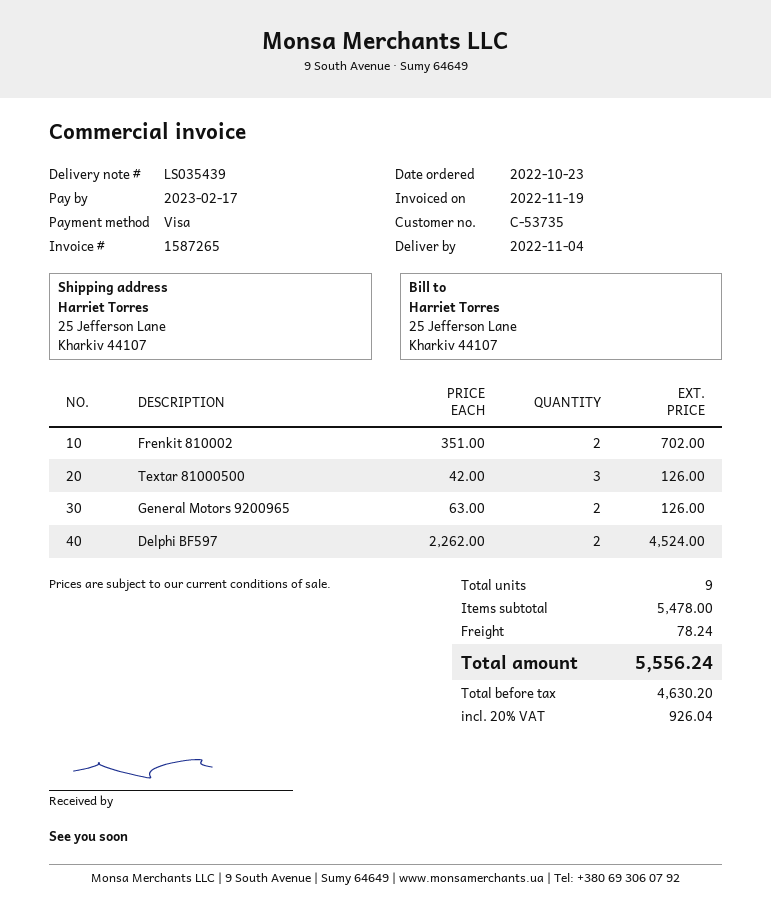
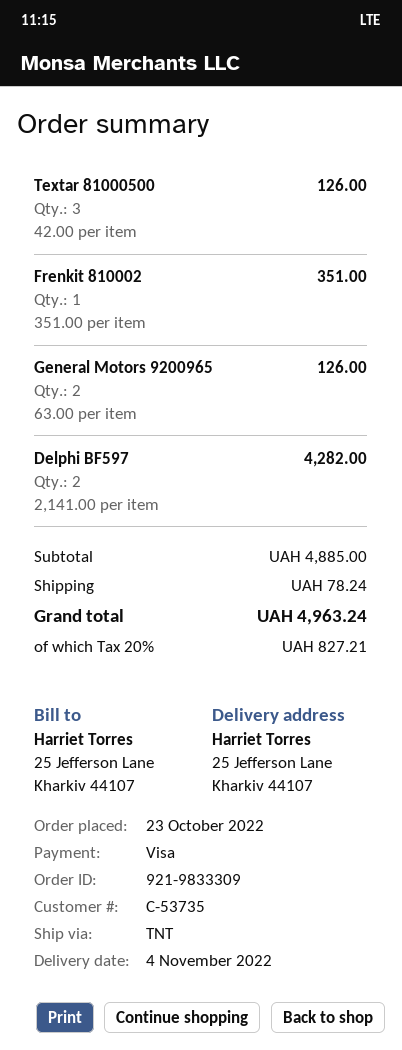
Frenkit 810002: 2 x 351.00 = 702.00 -> 1 x 351.00 = 351.00
Delphi BF597: 2 x 2262.00 = 4524.00 -> 2 x 2141.00 = 4282.00
subtotal: 5478.00 -> 4885.00
tax: 20% = 926.04 -> 20% = 827.21
total: 5556.24 -> 4963.24

